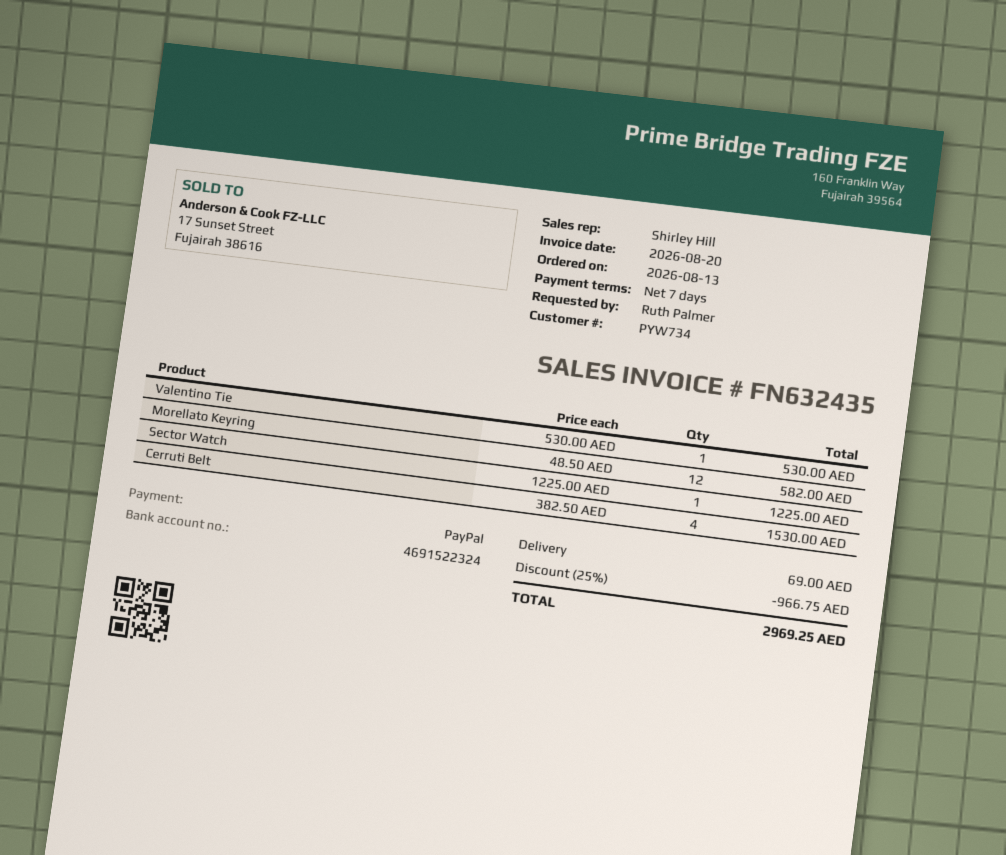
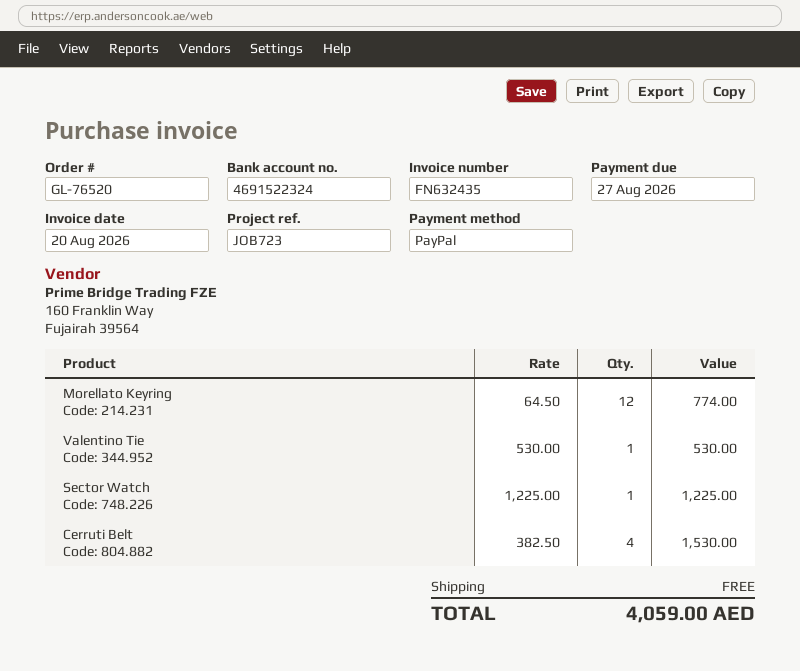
Morellato Keyring: 12 x 48.50 = 582.00 -> 12 x 64.50 = 774.00
discount: 25% = 966.75 -> none
shipping: 69.00 -> 0.00
total: 2969.25 -> 4059.00

